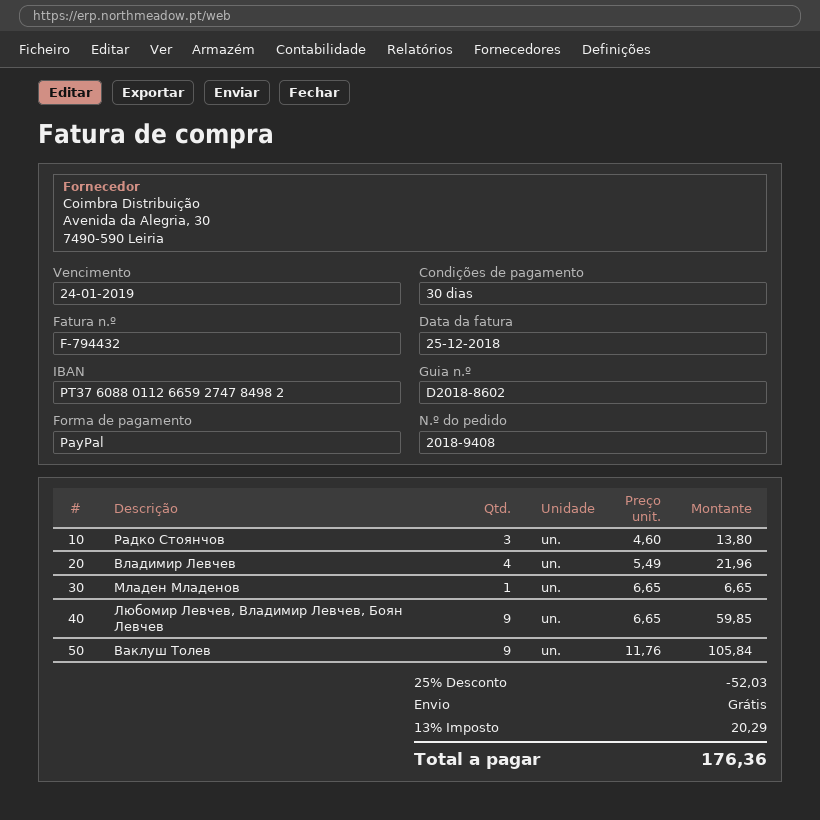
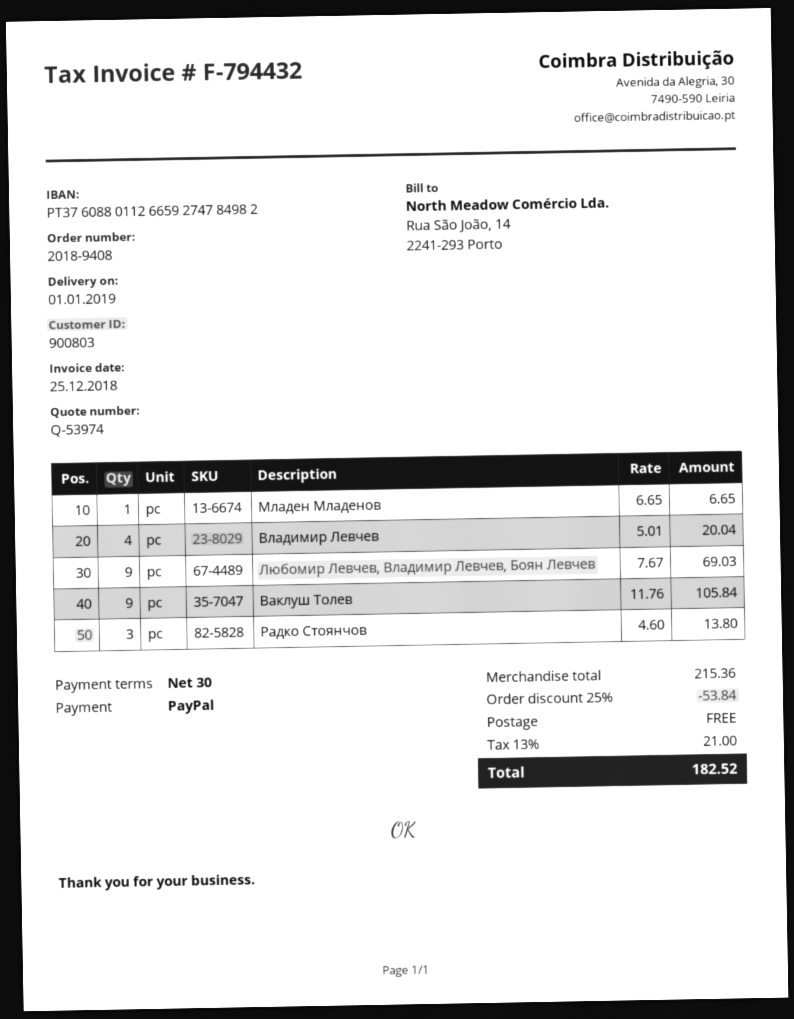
Владимир Левчев: 4 x 5.49 = 21.96 -> 4 x 5.01 = 20.04
Любомир Левчев, Владимир Левчев, Боян Левчев: 9 x 6.65 = 59.85 -> 9 x 7.67 = 69.03
discount: 25% = 52.03 -> 25% = 53.84
tax: 13% = 20.29 -> 13% = 21.00
total: 176.36 -> 182.52

